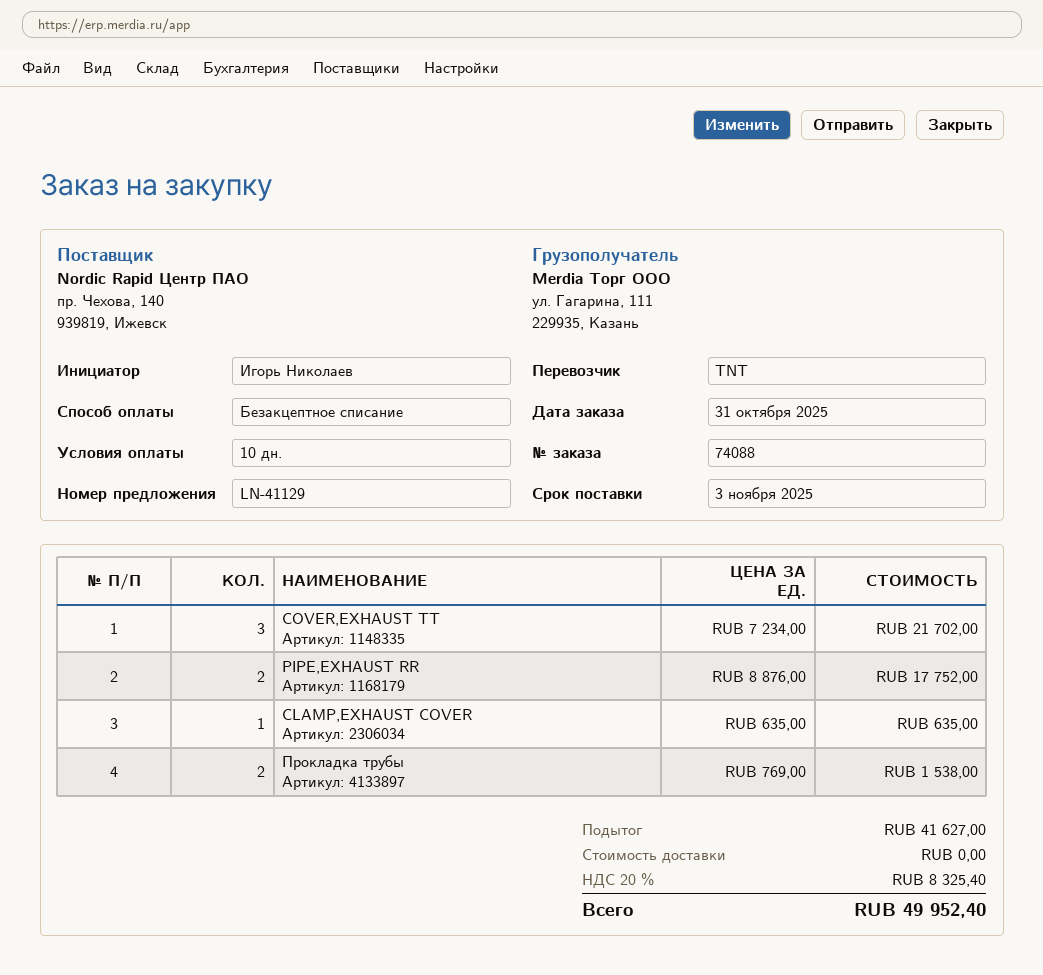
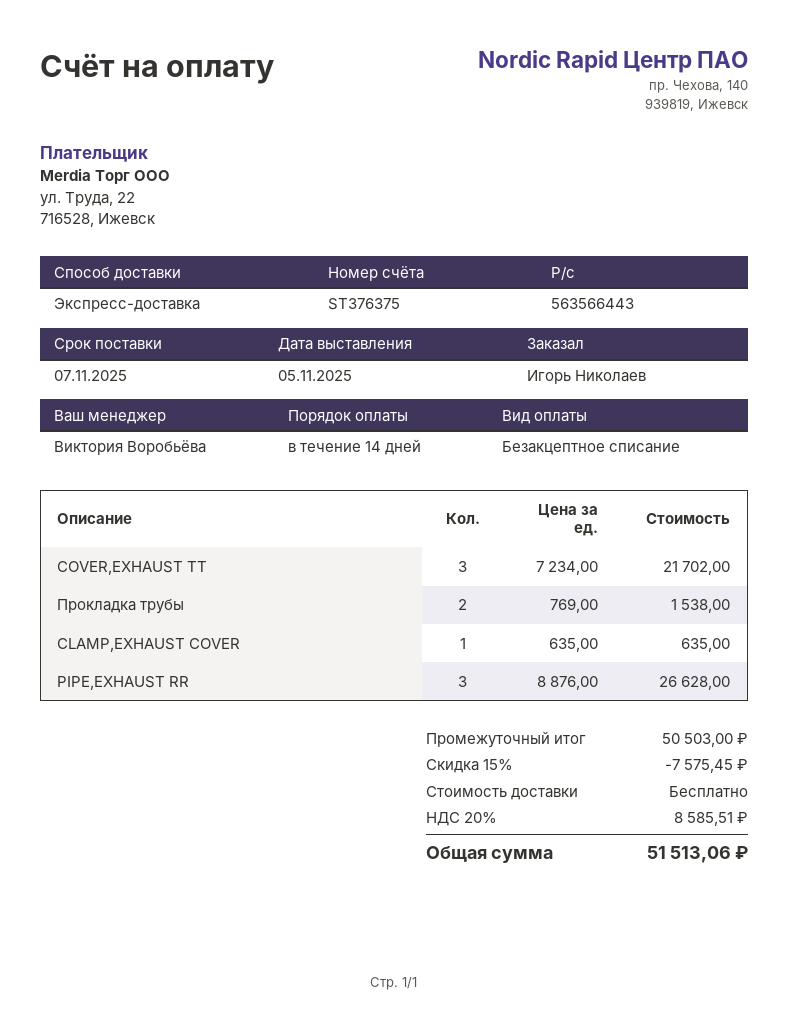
delivery date: 2025-11-03 -> 2025-11-07
payment terms: 10 days -> 14 days
shipping method: TNT -> express
PIPE,EXHAUST RR: 2 x 8876.00 = 17752.00 -> 3 x 8876.00 = 26628.00
subtotal: 41627.00 -> 50503.00
discount: none -> 15% = 7575.45
tax: 20% = 8325.40 -> 20% = 8585.51
total: 49952.40 -> 51513.06

